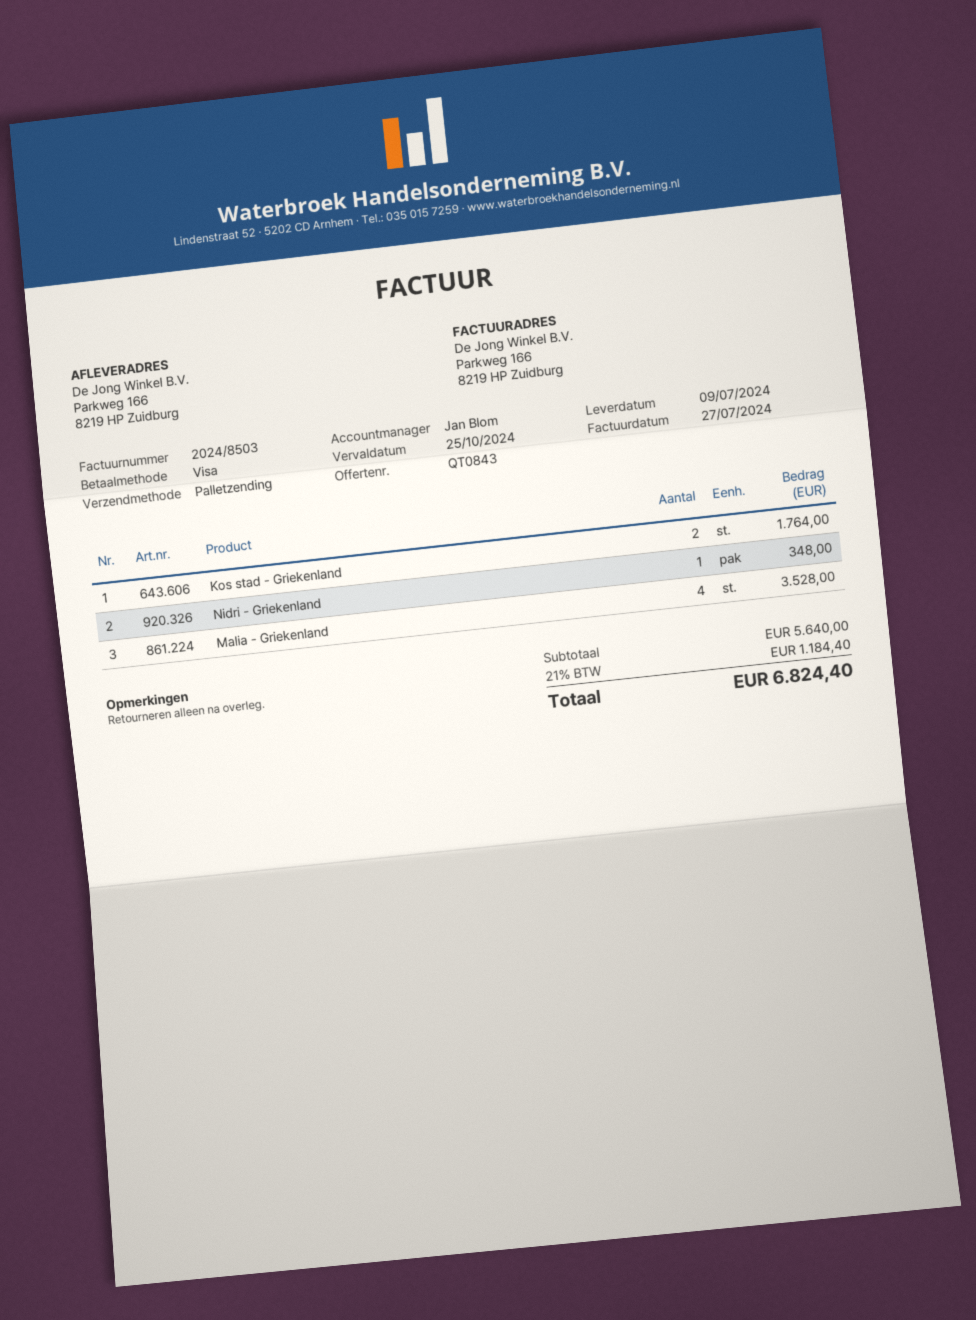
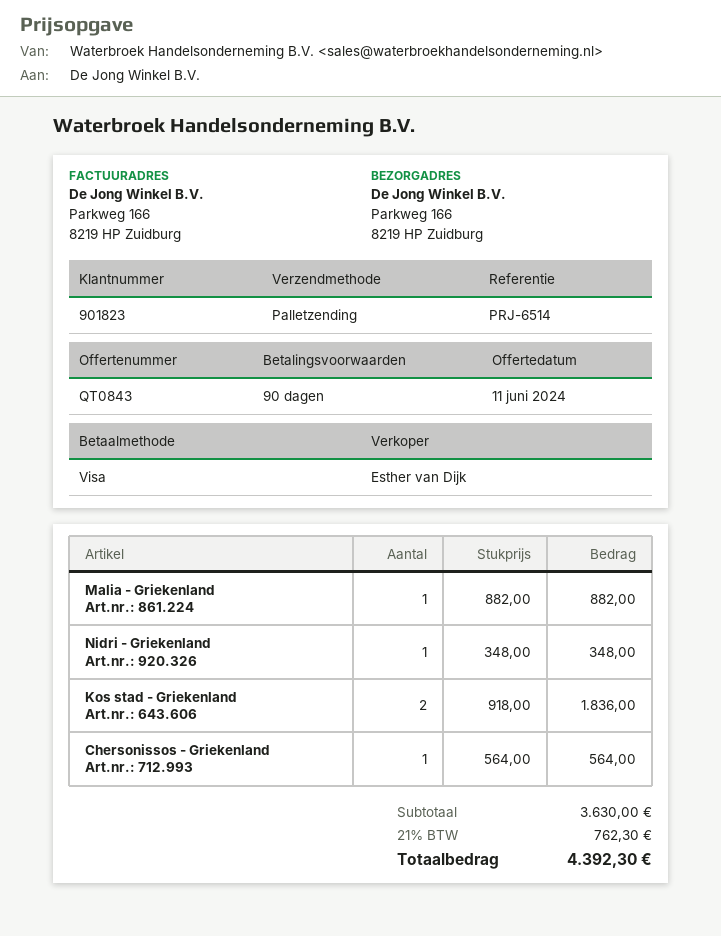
sales rep: Jan Blom -> Esther van Dijk
Kos stad - Griekenland: 2 for 1764.00 -> 2 for 1836.00
Malia - Griekenland: 4 for 3528.00 -> 1 for 882.00
Chersonissos - Griekenland: none -> 1 for 564.00
subtotal: 5640.00 -> 3630.00
tax: 21% = 1184.40 -> 21% = 762.30
total: 6824.40 -> 4392.30

